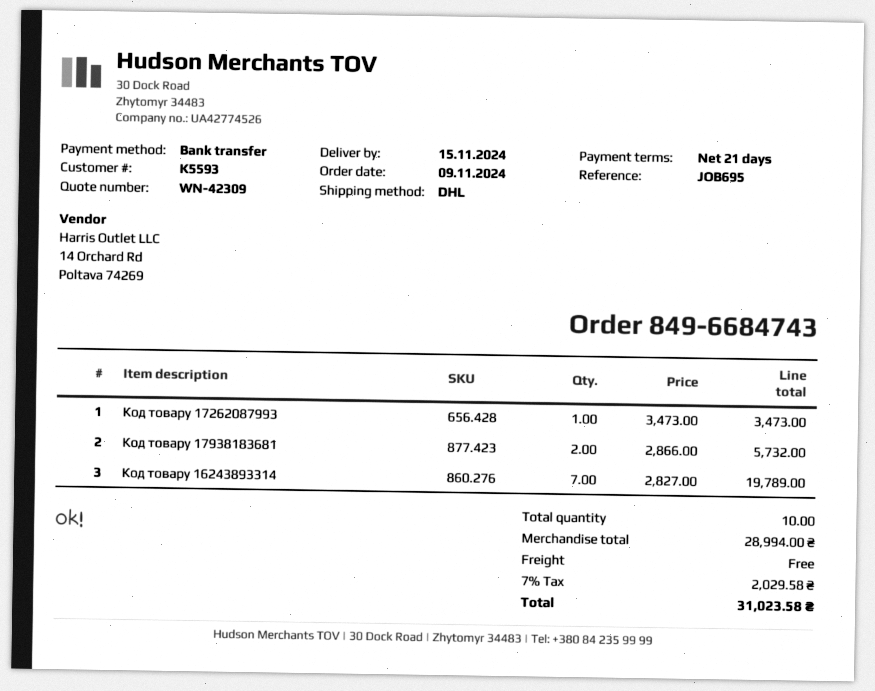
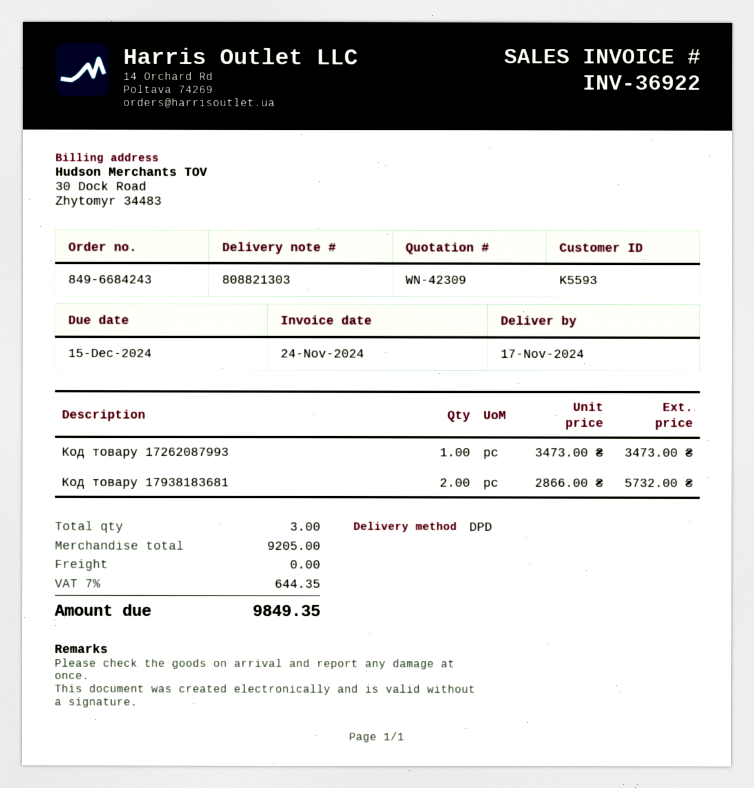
order number: 849-6684743 -> 849-6684243
delivery date: 2024-11-15 -> 2024-11-17
shipping method: DHL -> DPD
Код товару 16243893314: 7 x 2827.00 = 19789.00 -> none
total quantity: 10 -> 3
subtotal: 28994.00 -> 9205.00
tax: 7% = 2029.58 -> 7% = 644.35
total: 31023.58 -> 9849.35

